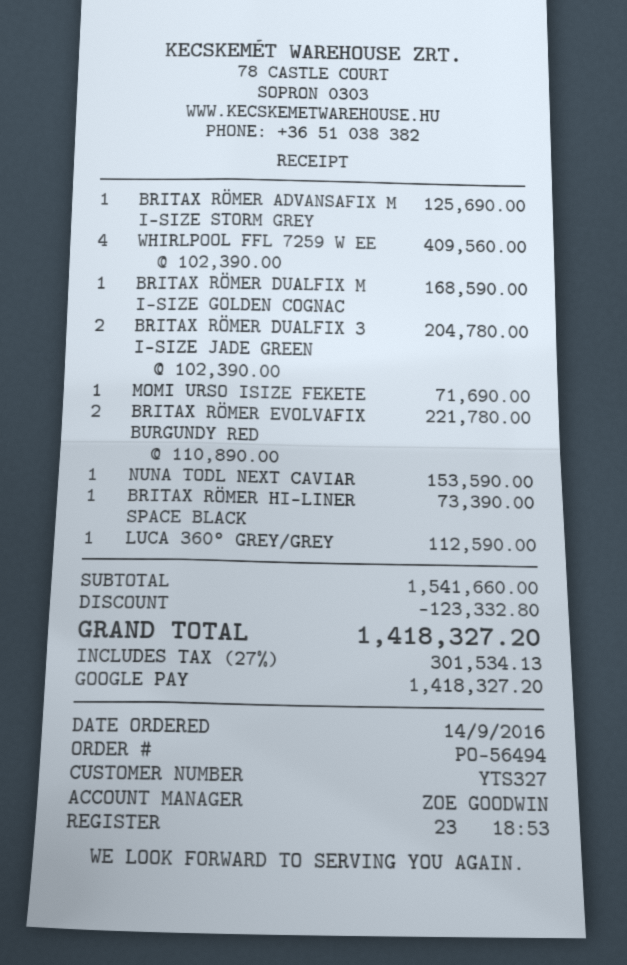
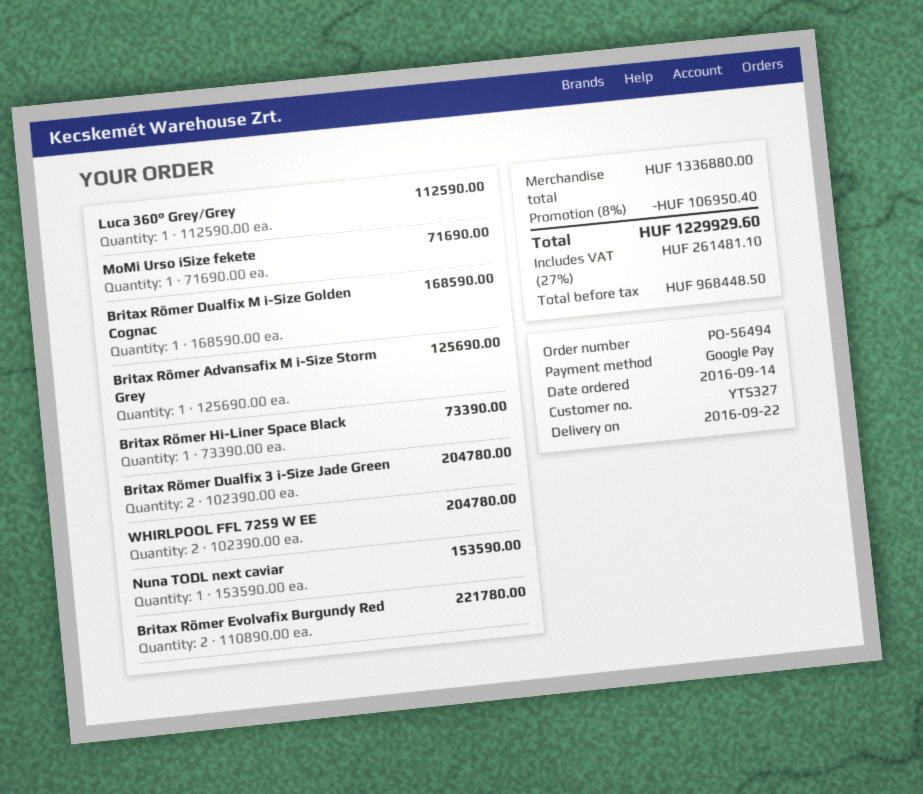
WHIRLPOOL FFL 7259 W EE: 4 x 102390.00 = 409560.00 -> 2 x 102390.00 = 204780.00
subtotal: 1541660.00 -> 1336880.00
discount: 123332.80 -> 106950.40
tax: 27% = 301534.13 -> 27% = 261481.10
total: 1418327.20 -> 1229929.60

